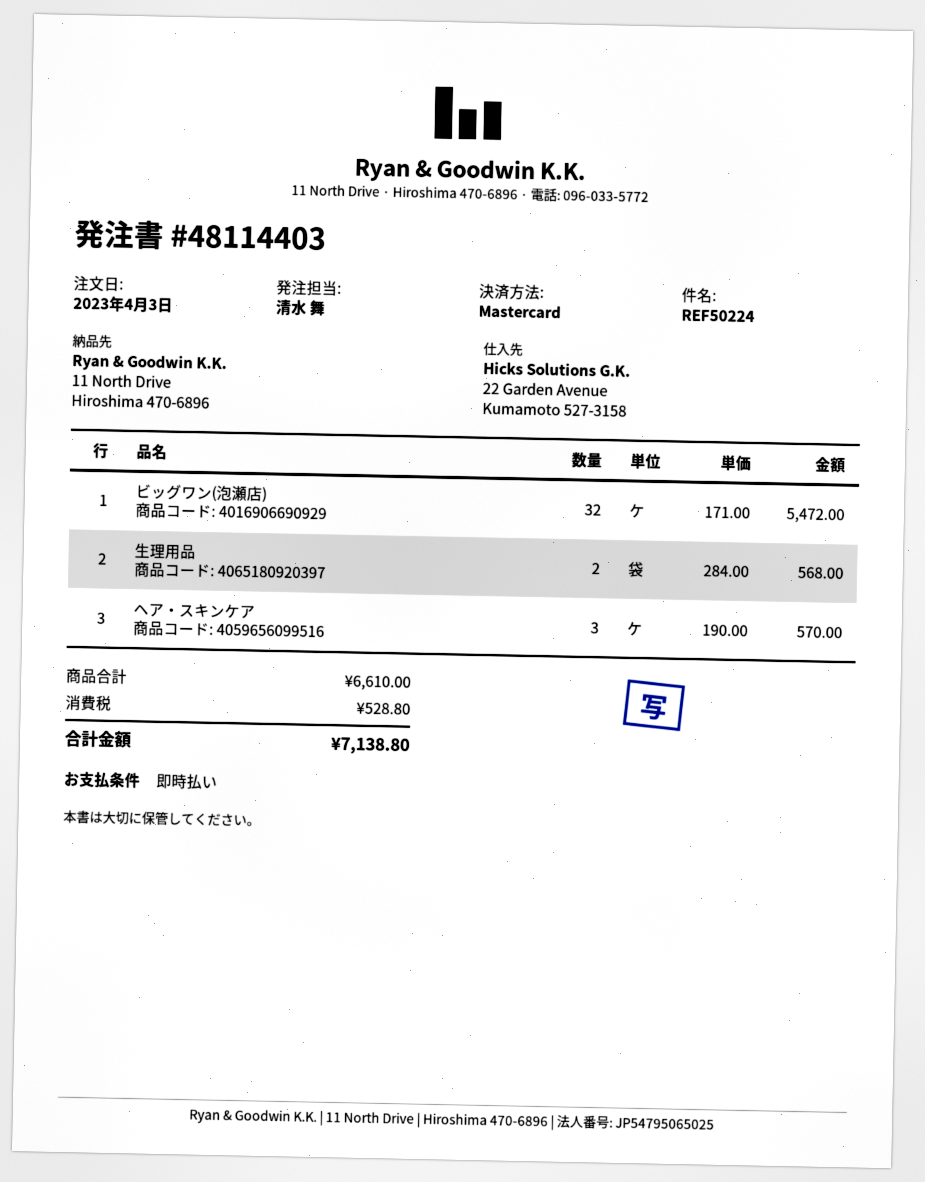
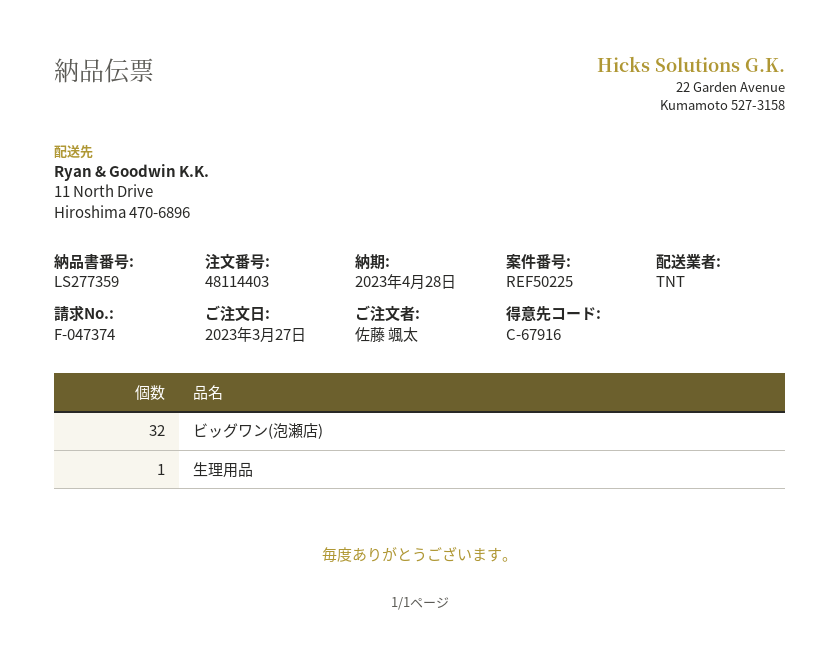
order date: 2023-04-03 -> 2023-03-27
reference: REF50224 -> REF50225
ordered by: 清水 舞 -> 佐藤 颯太
生理用品: 2 -> 1
ヘア・スキンケア: 3 -> none

